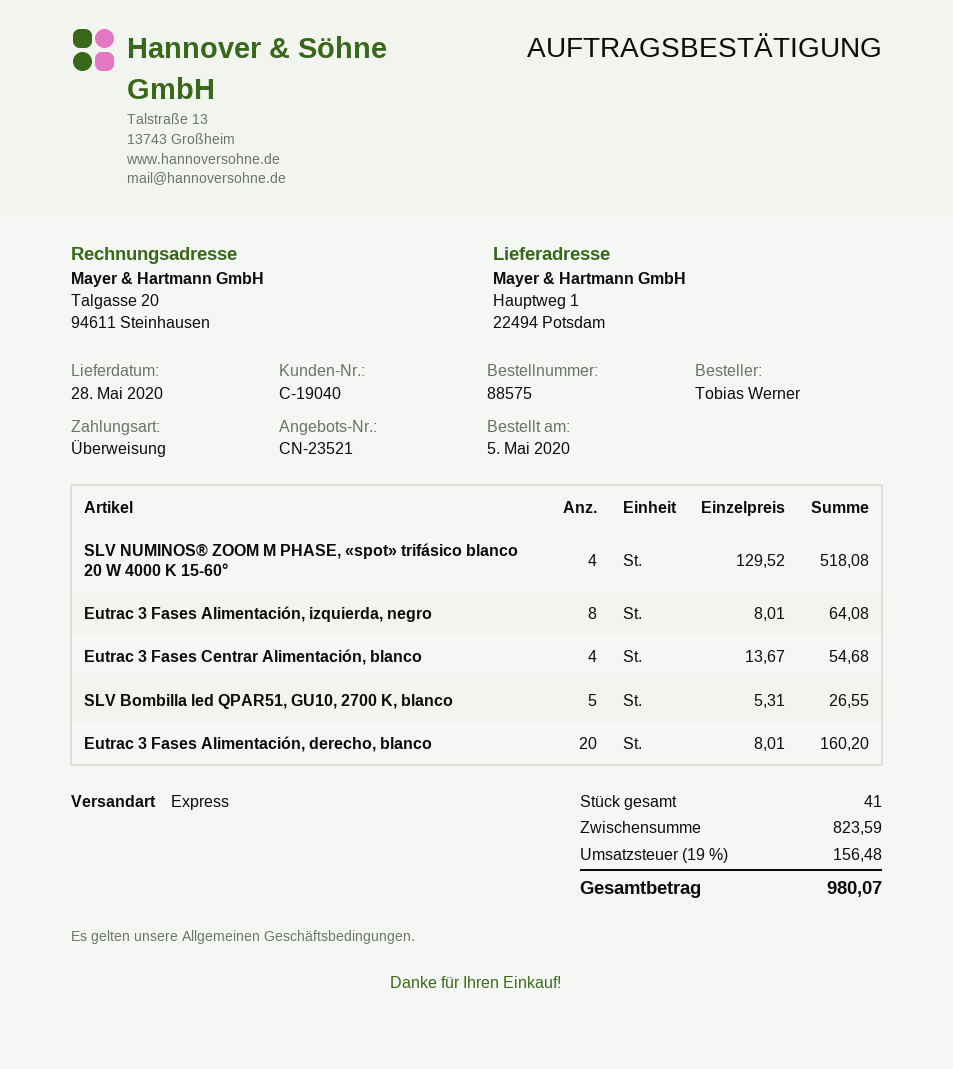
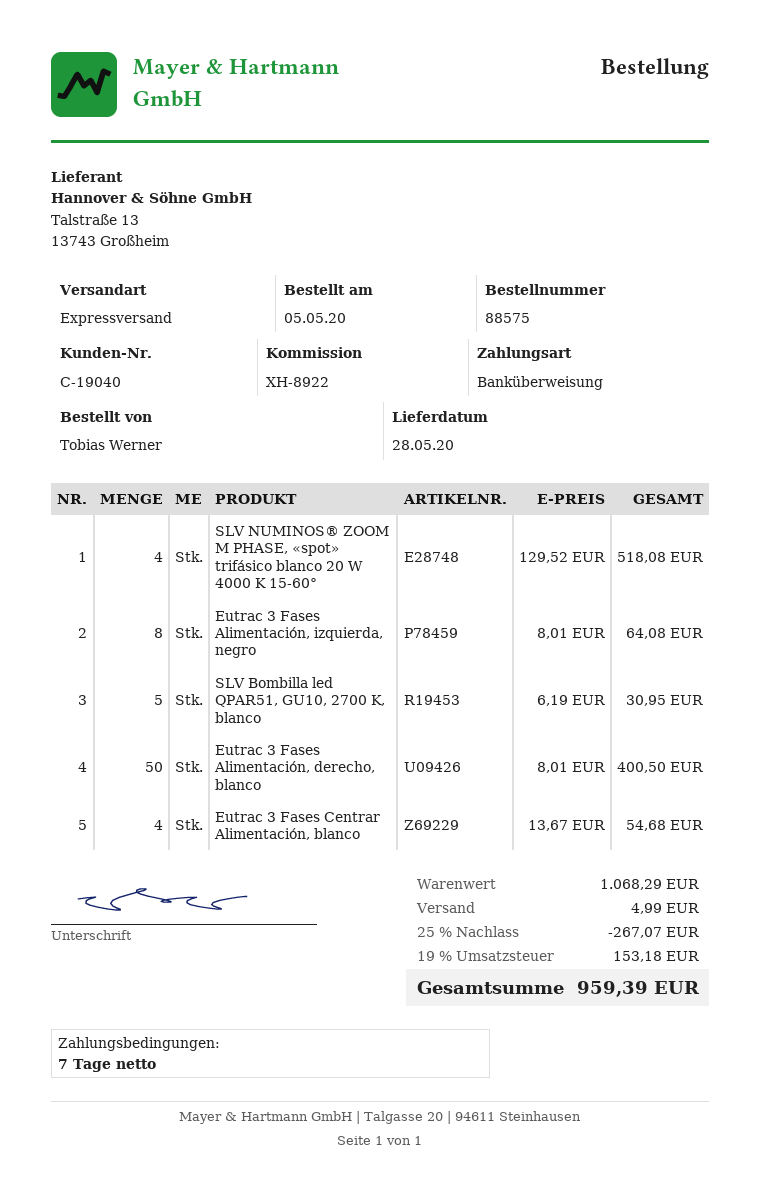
SLV Bombilla led QPAR51, GU10, 2700 K, blanco: 5 x 5.31 = 26.55 -> 5 x 6.19 = 30.95
Eutrac 3 Fases Alimentación, derecho, blanco: 20 x 8.01 = 160.20 -> 50 x 8.01 = 400.50
subtotal: 823.59 -> 1068.29
discount: none -> 25% = 267.07
shipping: none -> 4.99
tax: 19% = 156.48 -> 19% = 153.18
total: 980.07 -> 959.39

